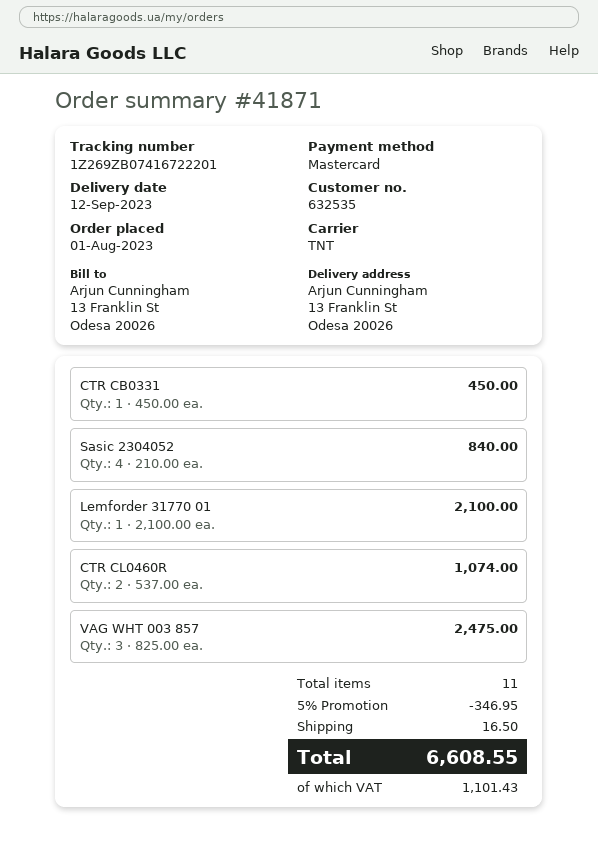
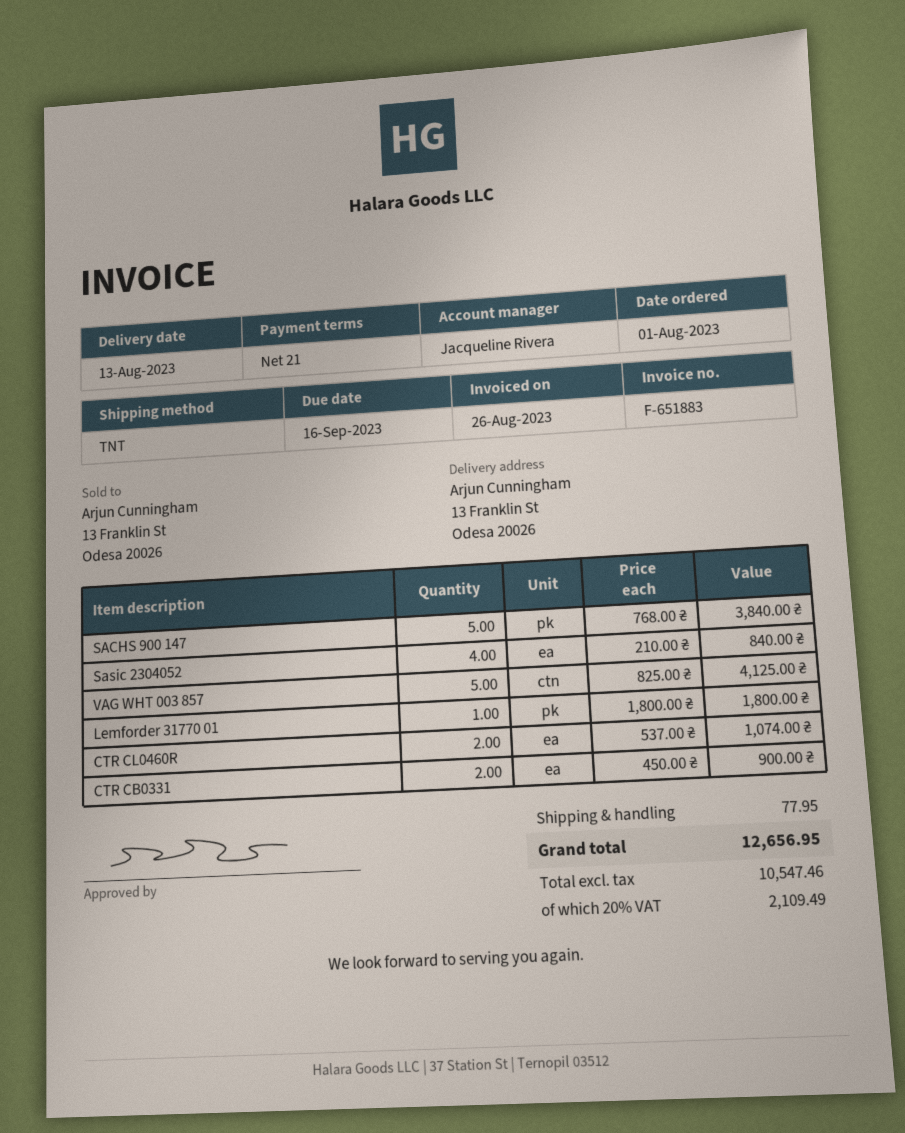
delivery date: 2023-09-12 -> 2023-08-13
CTR CB0331: 1 x 450.00 = 450.00 -> 2 x 450.00 = 900.00
Lemforder 31770 01: 1 x 2100.00 = 2100.00 -> 1 x 1800.00 = 1800.00
VAG WHT 003 857: 3 x 825.00 = 2475.00 -> 5 x 825.00 = 4125.00
SACHS 900 147: none -> 5 x 768.00 = 3840.00
discount: 5% = 346.95 -> none
shipping: 16.50 -> 77.95
tax: 1101.43 -> 2109.49
total: 6608.55 -> 12656.95

